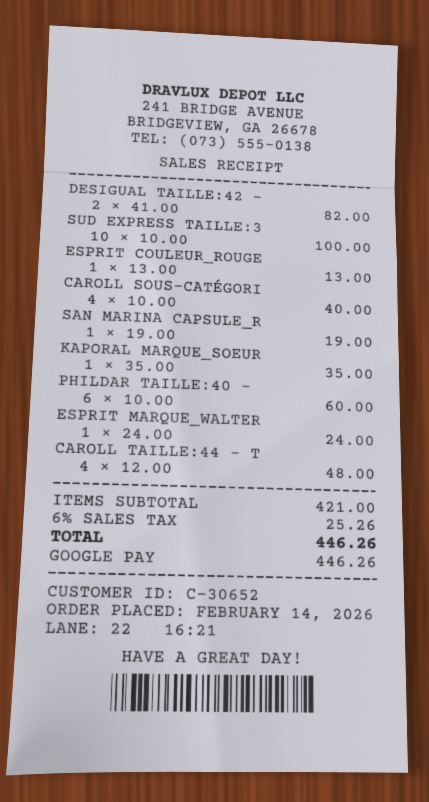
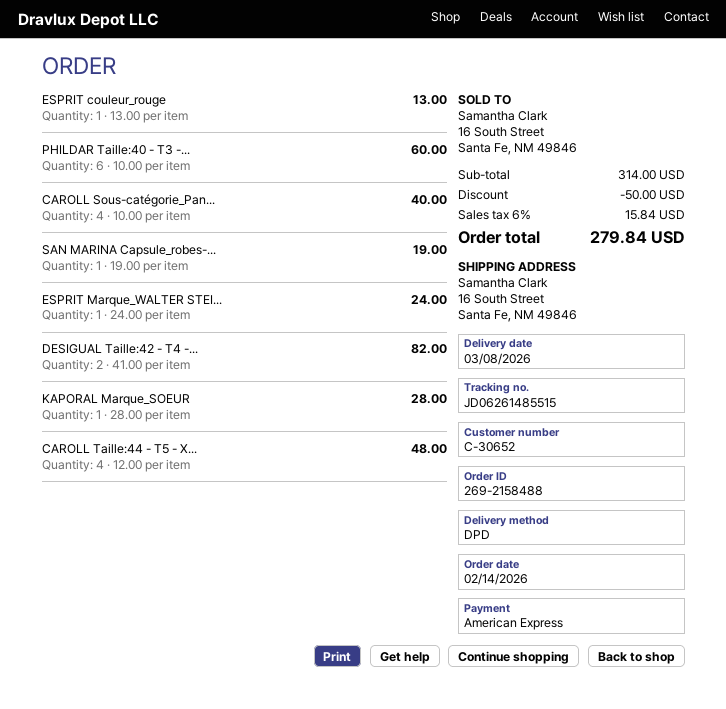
payment method: Google Pay -> American Express
SUD EXPRESS TAILLE:3: 10 x 10.00 = 100.00 -> none
KAPORAL MARQUE_SOEUR: 1 x 35.00 = 35.00 -> 1 x 28.00 = 28.00
subtotal: 421.00 -> 314.00
discount: none -> 50.00
tax: 6% = 25.26 -> 6% = 15.84
total: 446.26 -> 279.84

